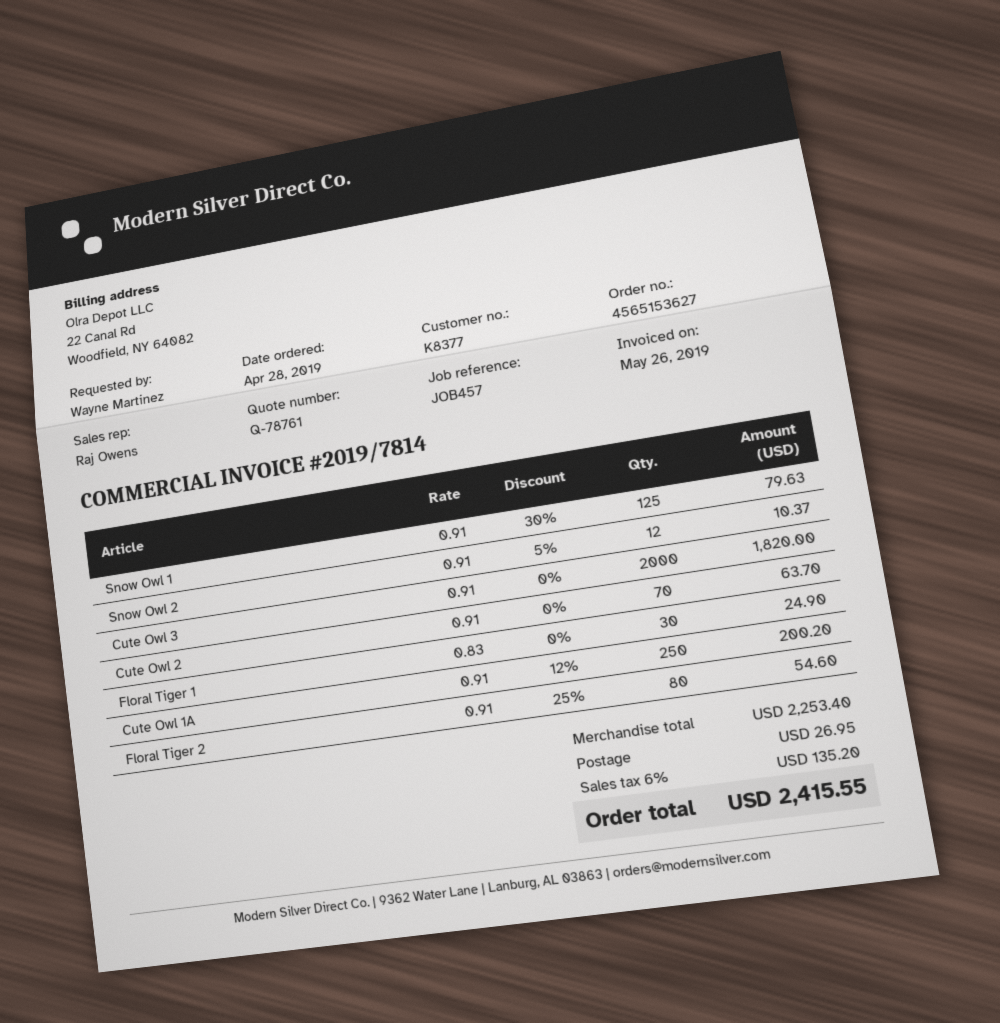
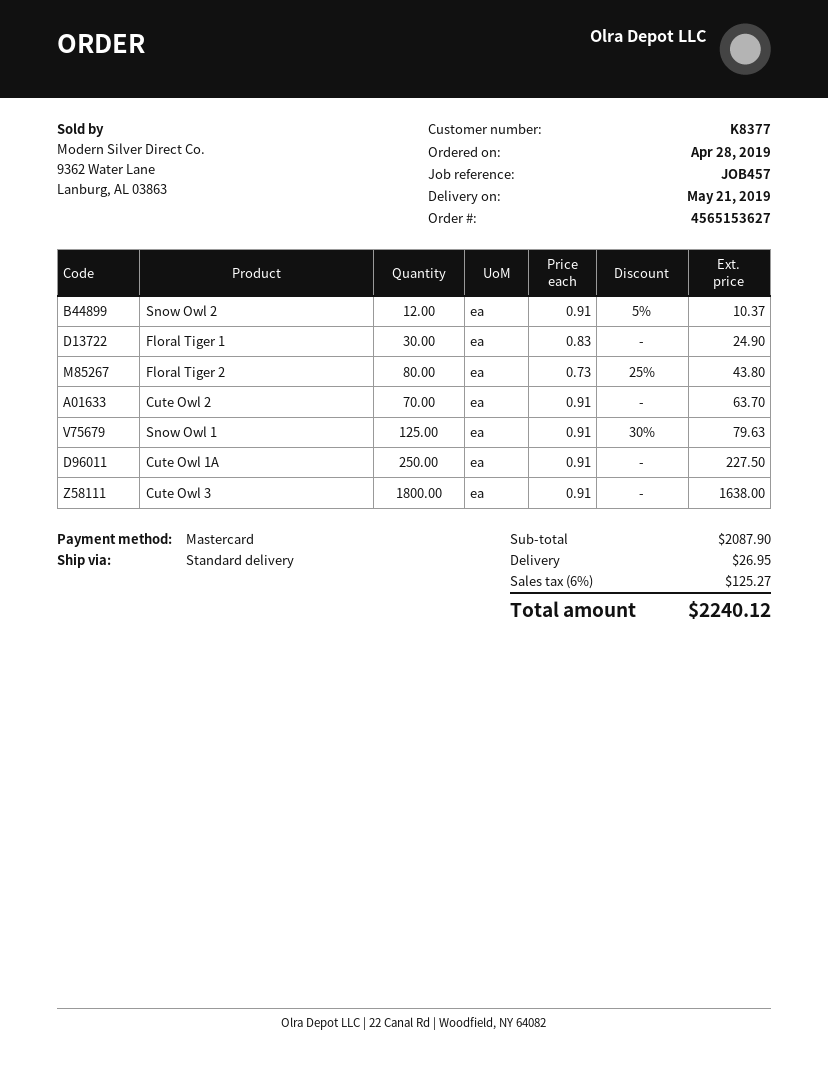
Cute Owl 3: 2000 x 0.91 = 1820.00 -> 1800 x 0.91 = 1638.00
Cute Owl 1A: 250 x 0.91 - 12% = 200.20 -> 250 x 0.91 = 227.50
Floral Tiger 2: 80 x 0.91 - 25% = 54.60 -> 80 x 0.73 - 25% = 43.80
subtotal: 2253.40 -> 2087.90
tax: 6% = 135.20 -> 6% = 125.27
total: 2415.55 -> 2240.12

